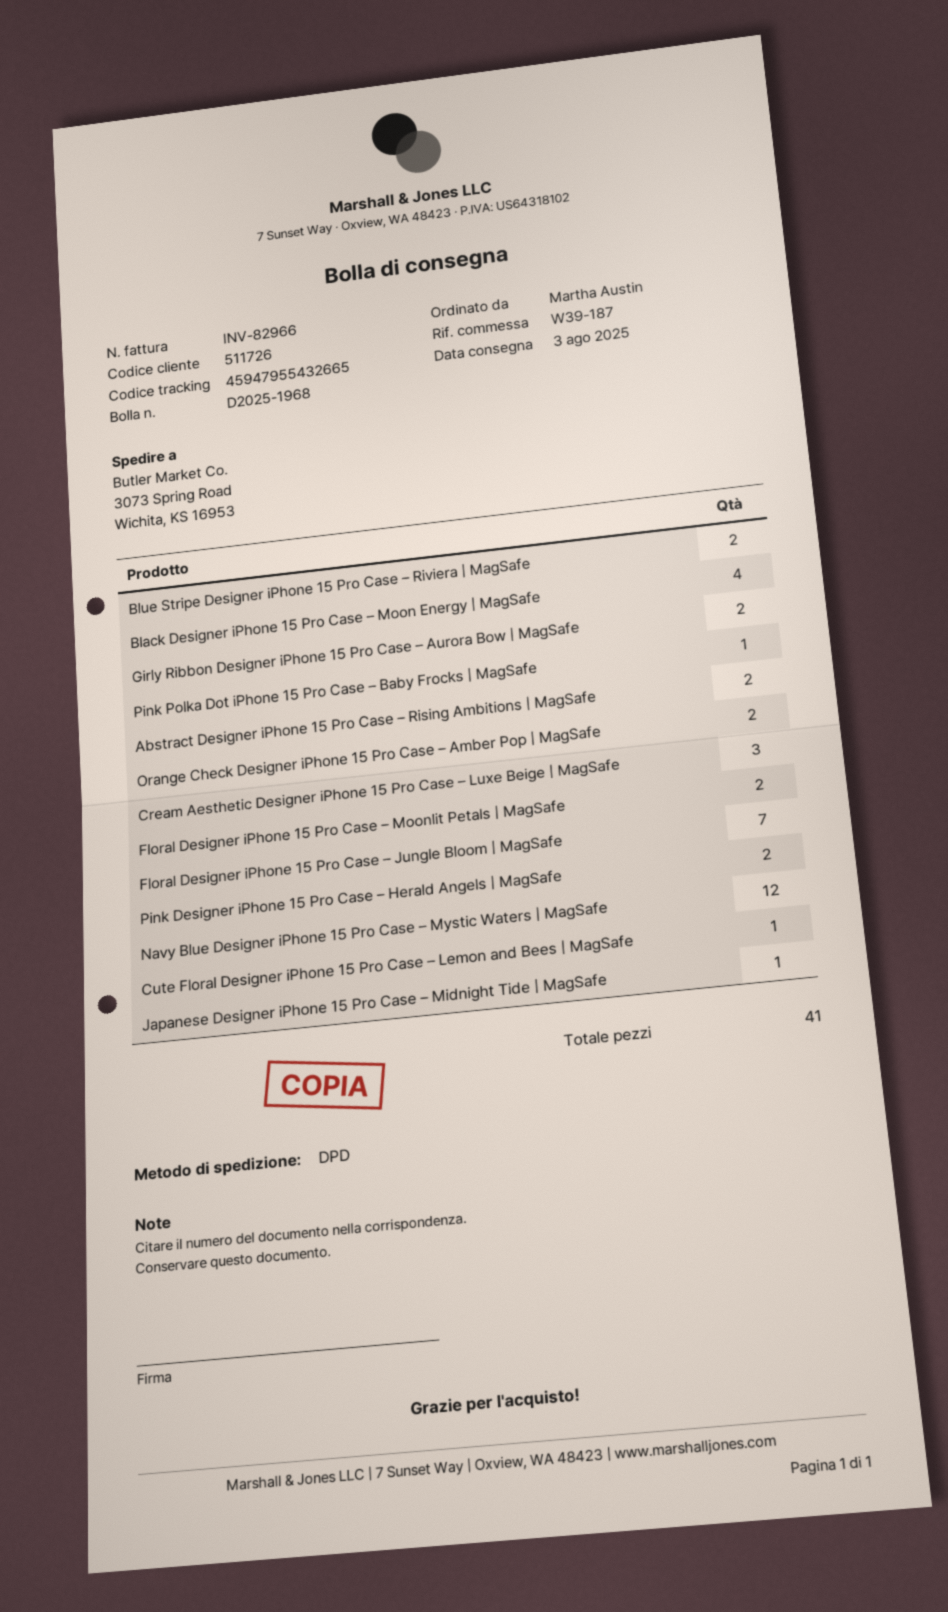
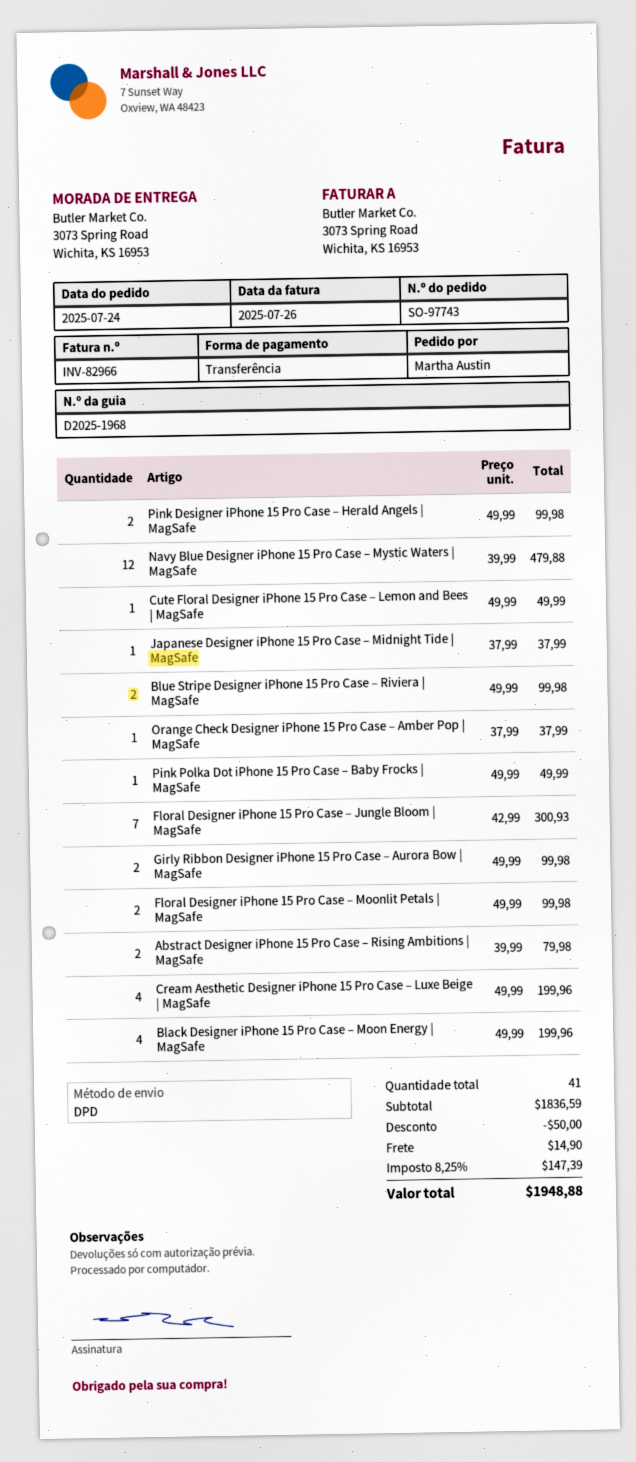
Orange Check Designer iPhone 15 Pro Case – Amber Pop | MagSafe: 2 -> 1
Cream Aesthetic Designer iPhone 15 Pro Case – Luxe Beige | MagSafe: 3 -> 4

